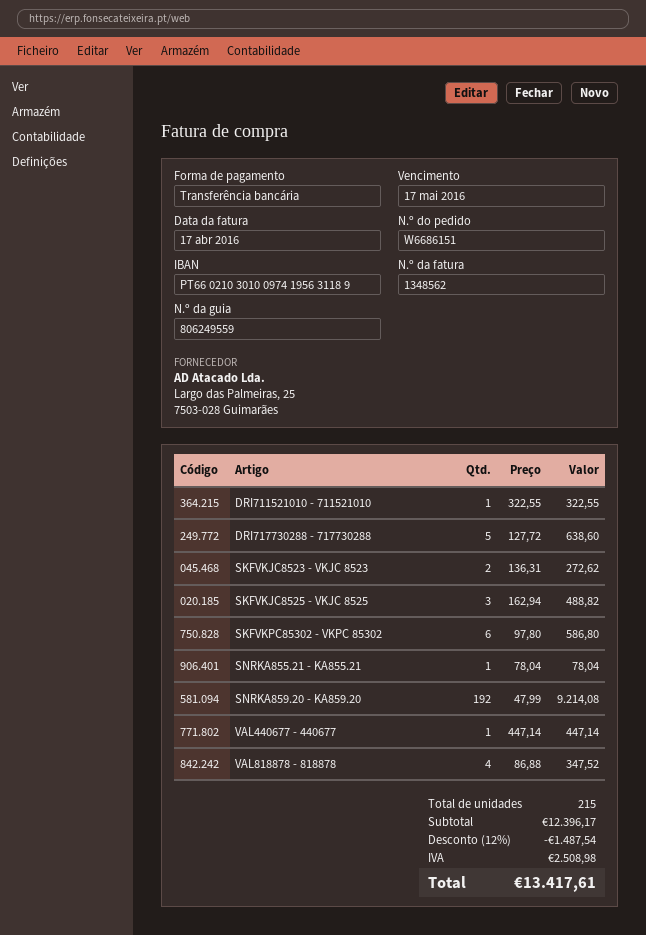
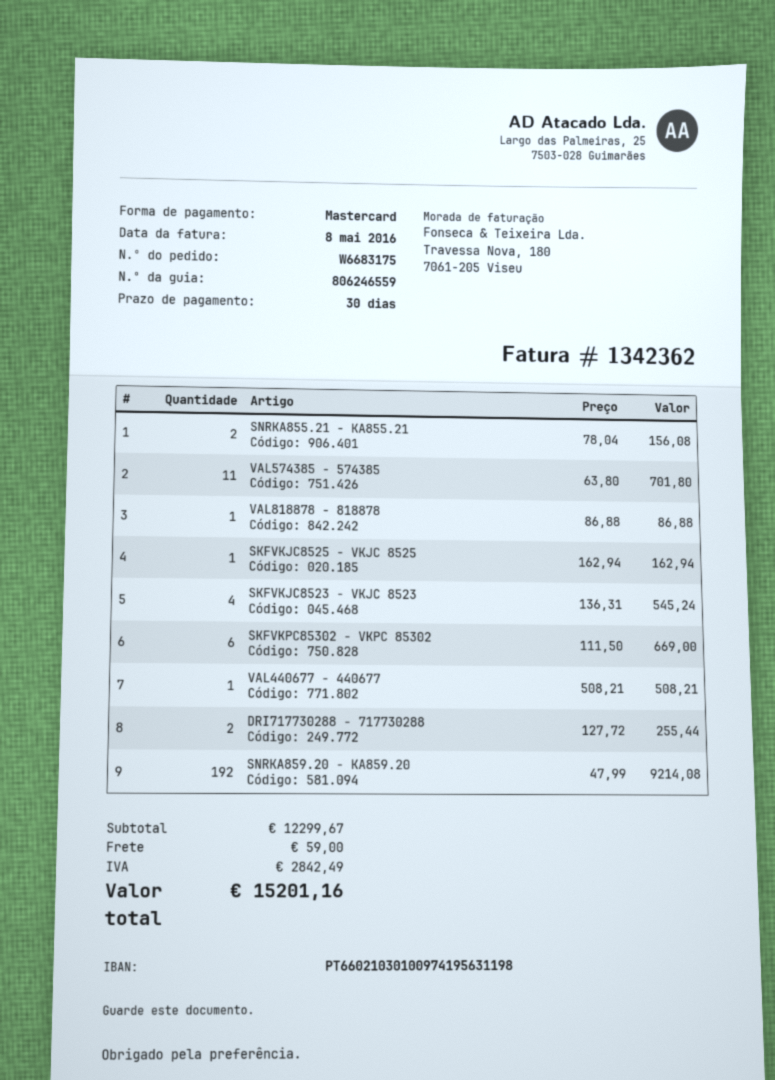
order number: W6686151 -> W6683175
delivery note number: 806249559 -> 806246559
invoice number: 1348562 -> 1342362
invoice date: 2016-04-17 -> 2016-05-08
payment method: bank transfer -> Mastercard
bank account: PT66021030100974195631189 -> PT66021030100974195631198
DRI711521010 - 711521010: 1 x 322.55 = 322.55 -> none
DRI717730288 - 717730288: 5 x 127.72 = 638.60 -> 2 x 127.72 = 255.44
SKFVKJC8523 - VKJC 8523: 2 x 136.31 = 272.62 -> 4 x 136.31 = 545.24
SKFVKJC8525 - VKJC 8525: 3 x 162.94 = 488.82 -> 1 x 162.94 = 162.94
SKFVKPC85302 - VKPC 85302: 6 x 97.80 = 586.80 -> 6 x 111.50 = 669.00
SNRKA855.21 - KA855.21: 1 x 78.04 = 78.04 -> 2 x 78.04 = 156.08
VAL440677 - 440677: 1 x 447.14 = 447.14 -> 1 x 508.21 = 508.21
VAL818878 - 818878: 4 x 86.88 = 347.52 -> 1 x 86.88 = 86.88
VAL574385 - 574385: none -> 11 x 63.80 = 701.80
subtotal: 12396.17 -> 12299.67
discount: 12% = 1487.54 -> none
shipping: none -> 59.00
tax: 2508.98 -> 2842.49
total: 13417.61 -> 15201.16

